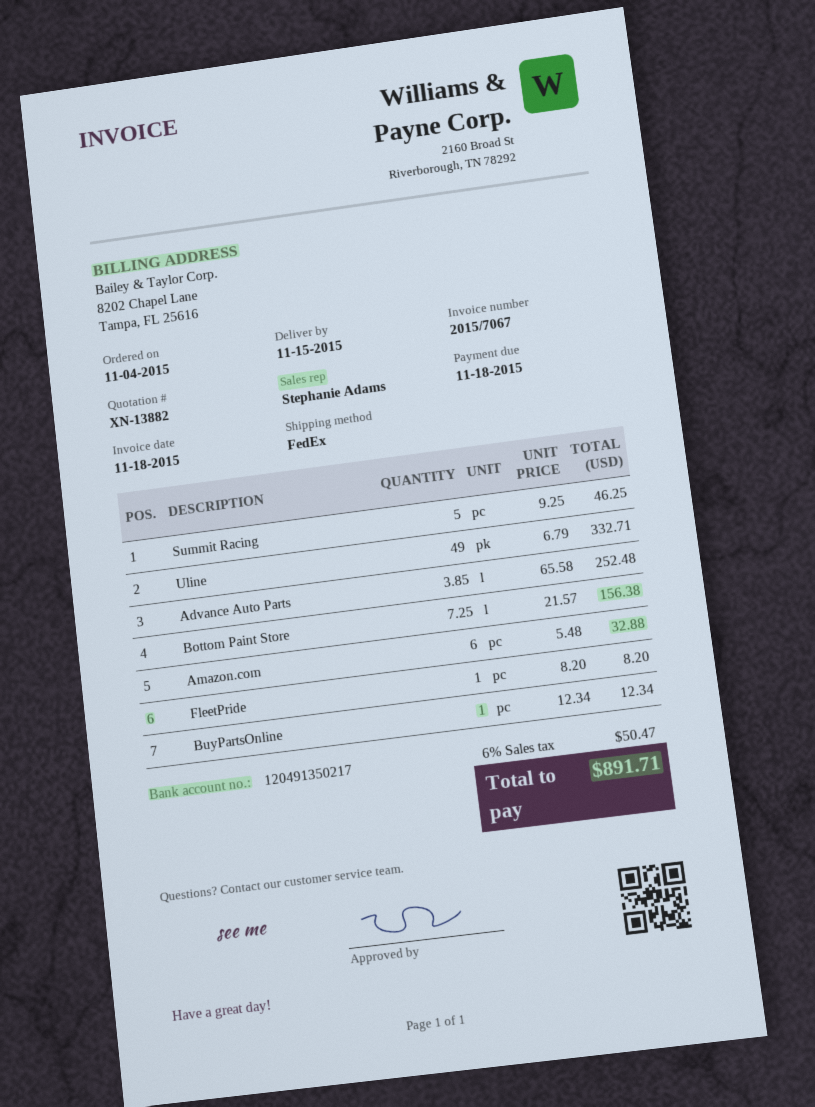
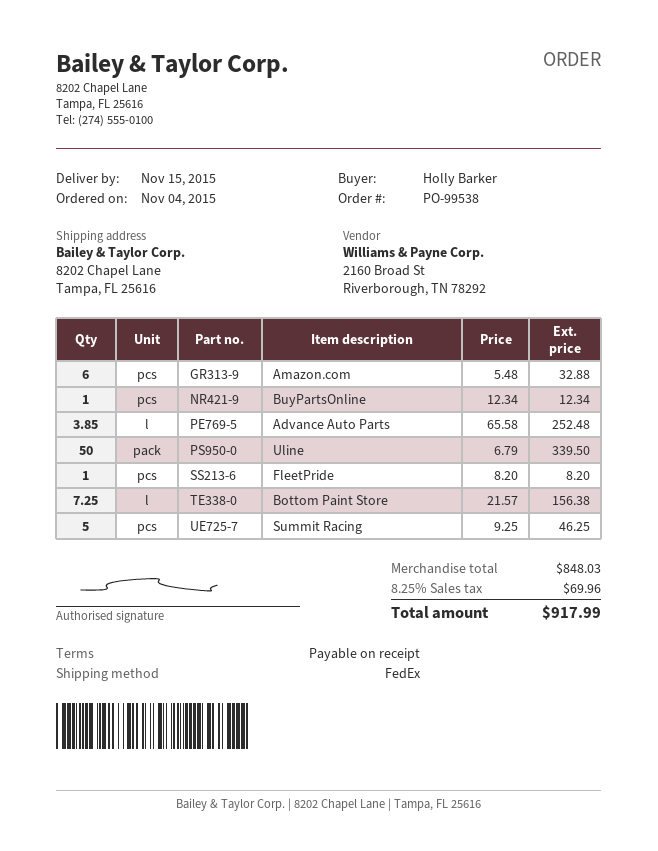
Uline: 49 x 6.79 = 332.71 -> 50 x 6.79 = 339.50
tax: 6% = 50.47 -> 8.25% = 69.96
total: 891.71 -> 917.99

